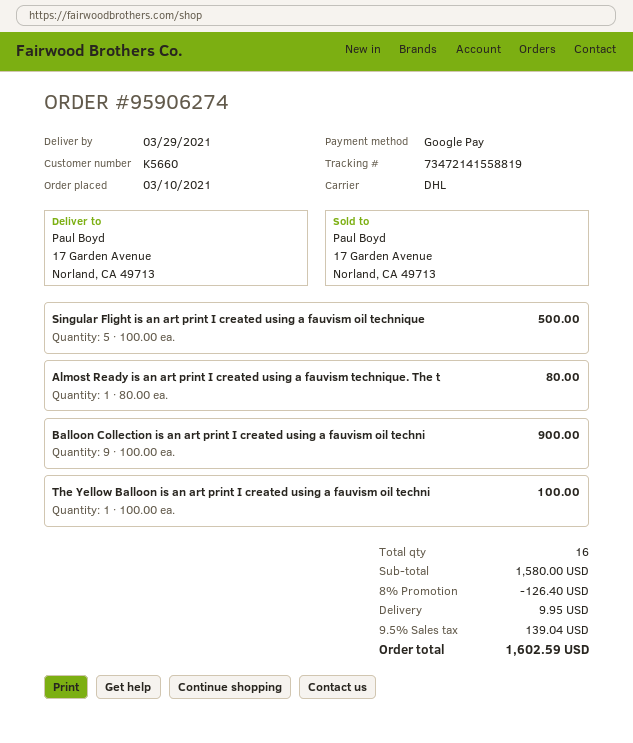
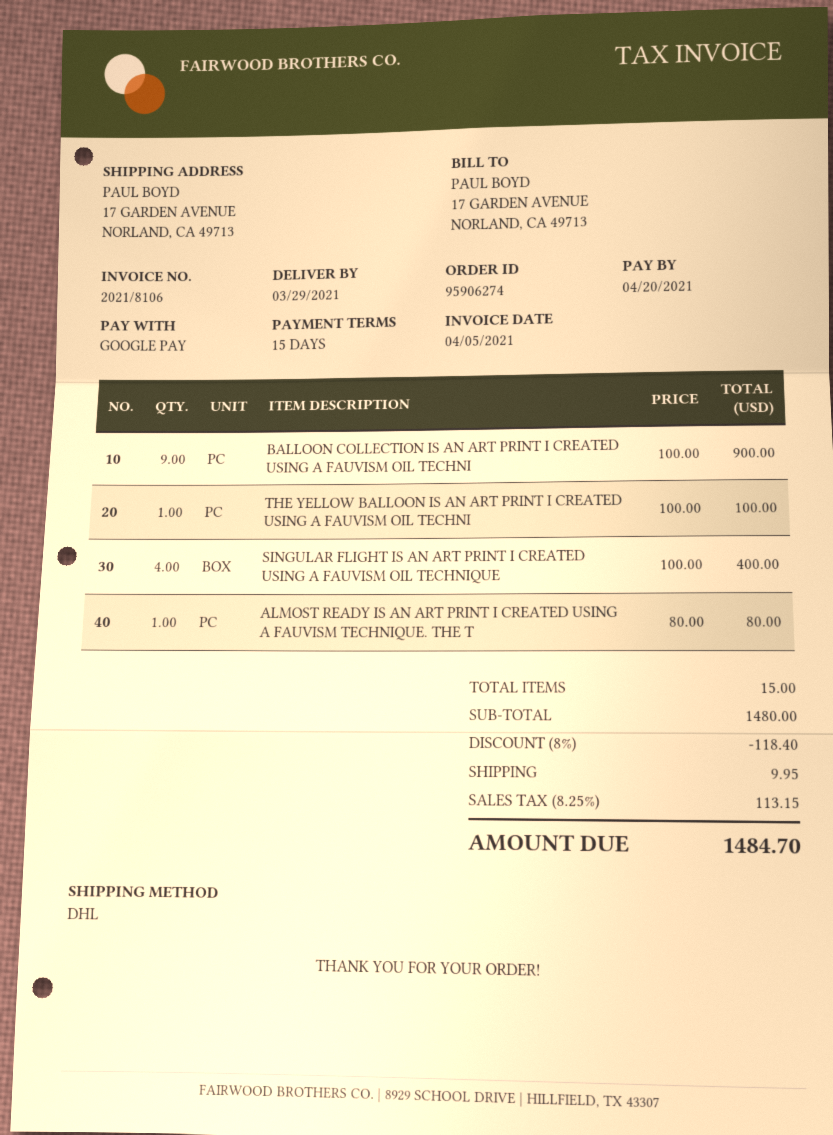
Singular Flight is an art print I created using a fauvism oil technique: 5 x 100.00 = 500.00 -> 4 x 100.00 = 400.00
total quantity: 16 -> 15
subtotal: 1580.00 -> 1480.00
discount: 8% = 126.40 -> 8% = 118.40
tax: 9.5% = 139.04 -> 8.25% = 113.15
total: 1602.59 -> 1484.70

